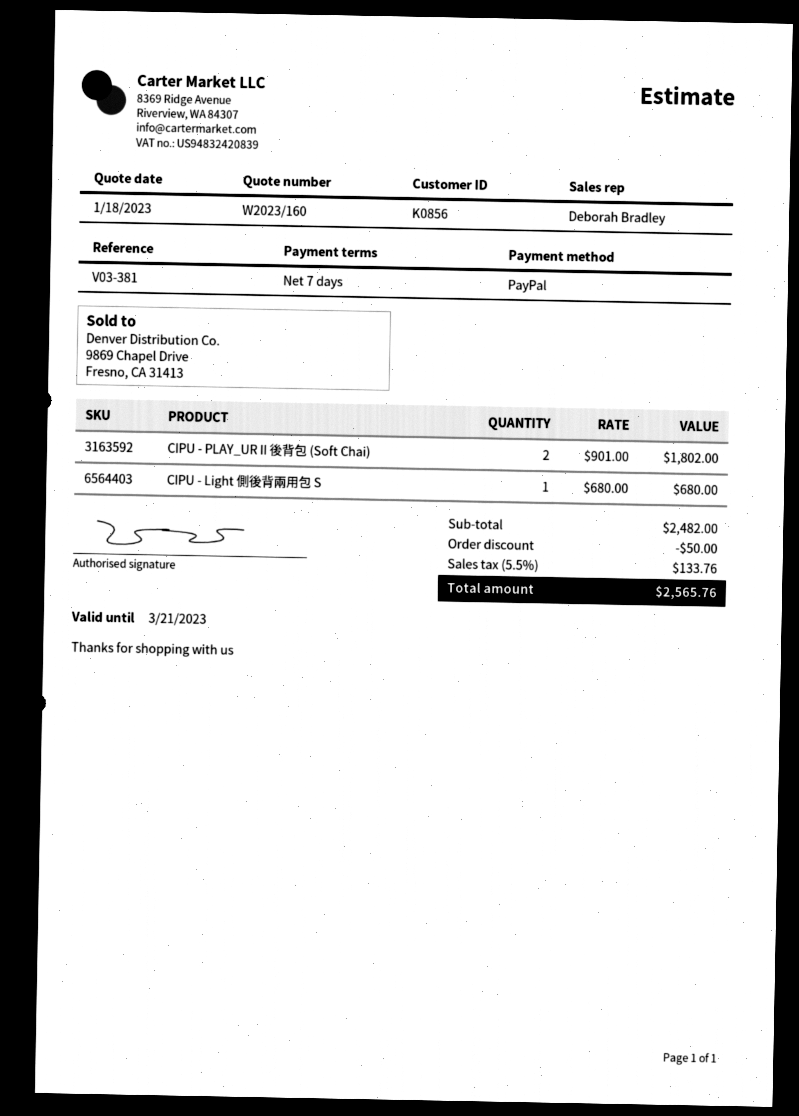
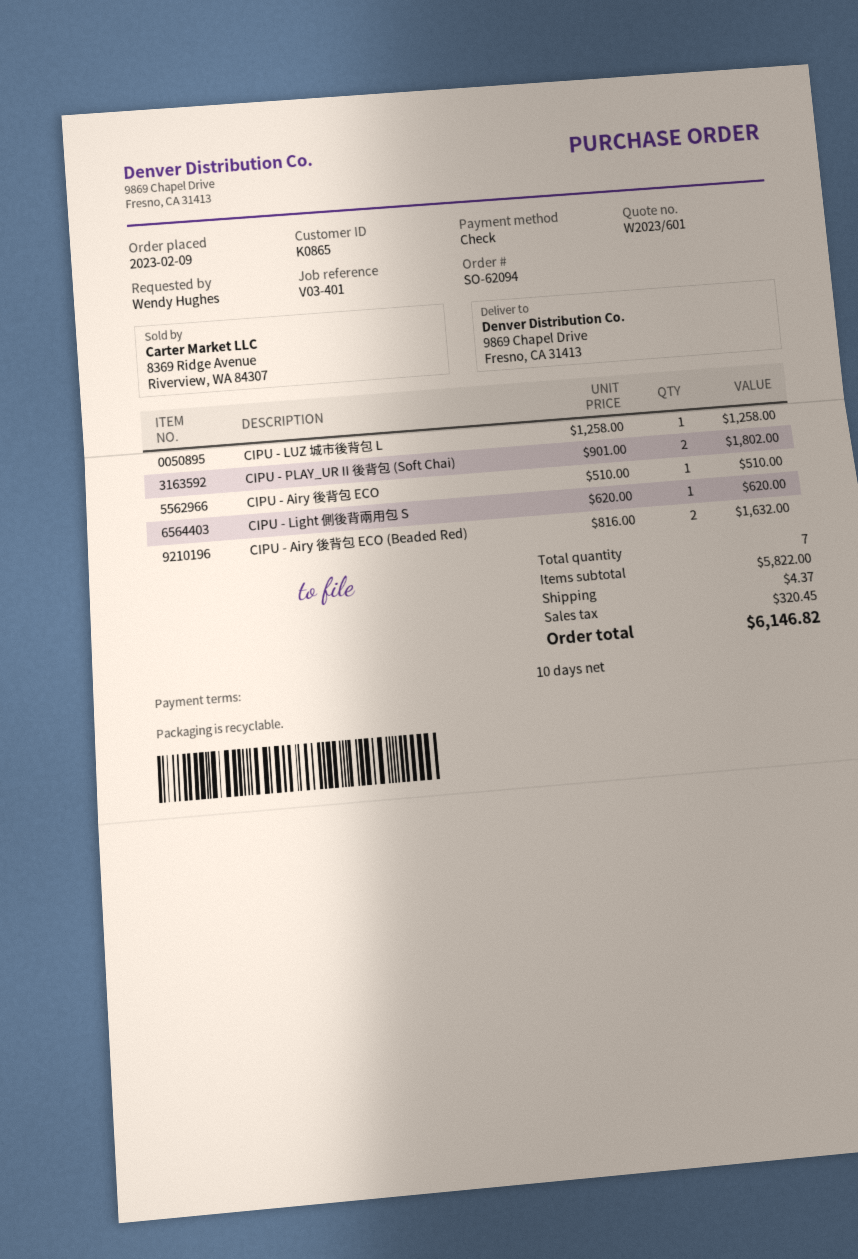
quote number: W2023/160 -> W2023/601
payment terms: 7 days -> 10 days
customer number: K0856 -> K0865
reference: V03-381 -> V03-401
payment method: PayPal -> cheque
CIPU - Light 側後背兩用包 S: 1 x 680.00 = 680.00 -> 1 x 620.00 = 620.00
CIPU - LUZ 城市後背包 L: none -> 1 x 1258.00 = 1258.00
CIPU - Airy 後背包 ECO: none -> 1 x 510.00 = 510.00
CIPU - Airy 後背包 ECO (Beaded Red): none -> 2 x 816.00 = 1632.00
subtotal: 2482.00 -> 5822.00
discount: 50.00 -> none
shipping: none -> 4.37
tax: 133.76 -> 320.45
total: 2565.76 -> 6146.82

